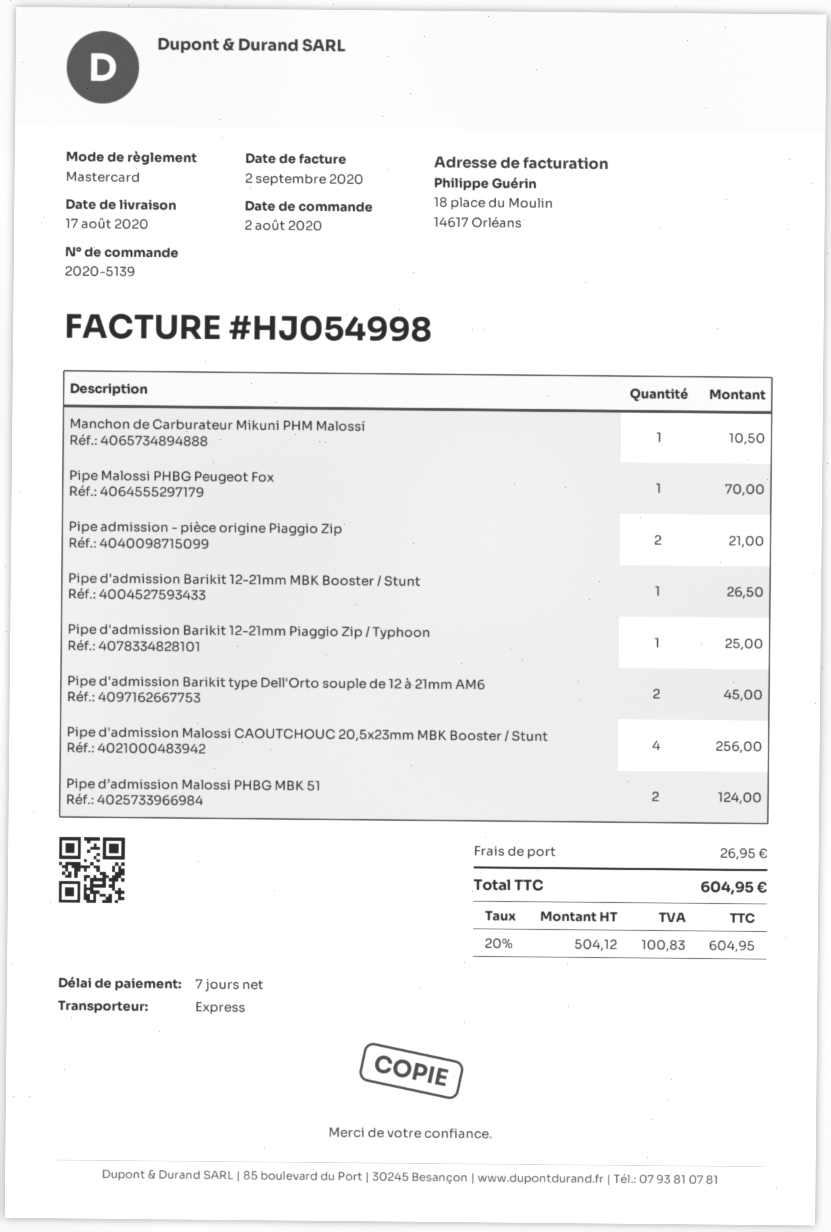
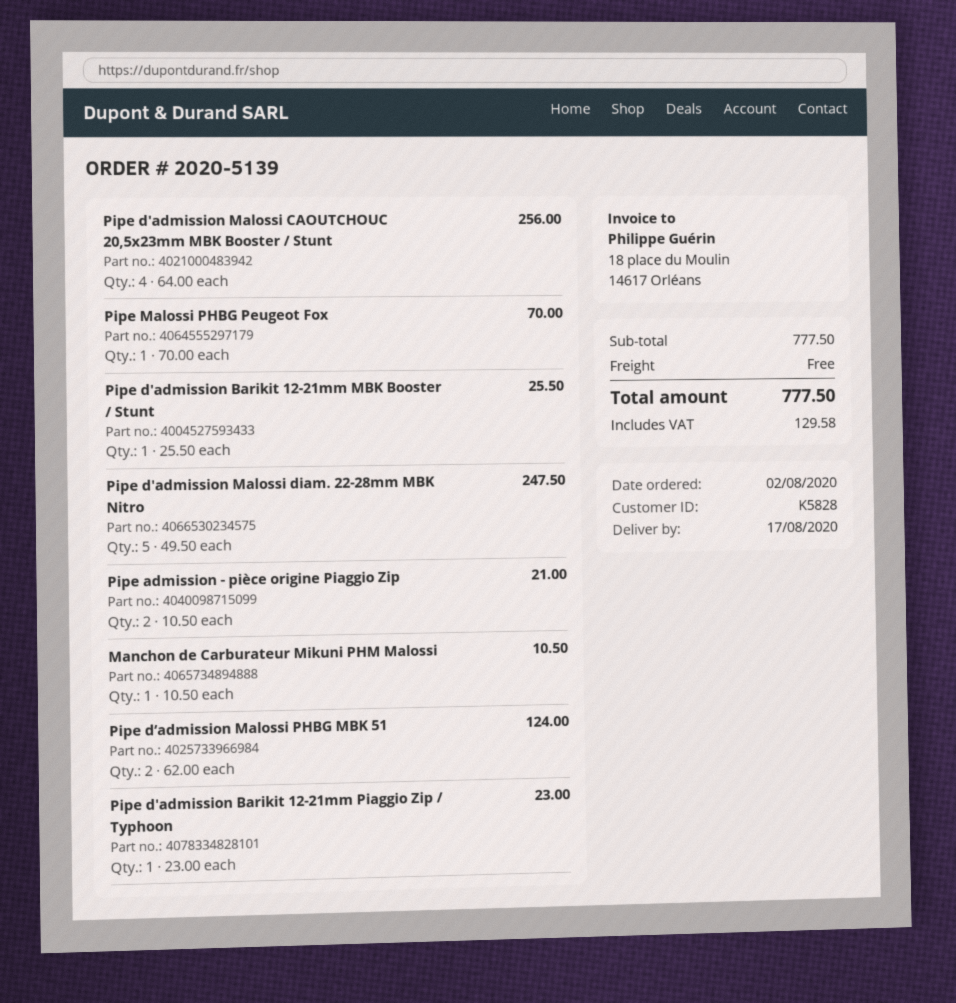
Pipe d'admission Barikit 12-21mm MBK Booster / Stunt: 1 for 26.50 -> 1 for 25.50
Pipe d'admission Barikit 12-21mm Piaggio Zip / Typhoon: 1 for 25.00 -> 1 for 23.00
Pipe d'admission Barikit type Dell'Orto souple de 12 à 21mm AM6: 2 for 45.00 -> none
Pipe d'admission Malossi diam. 22-28mm MBK Nitro: none -> 5 for 247.50
shipping: 26.95 -> 0.00
tax: 100.83 -> 129.58
total: 604.95 -> 777.50

